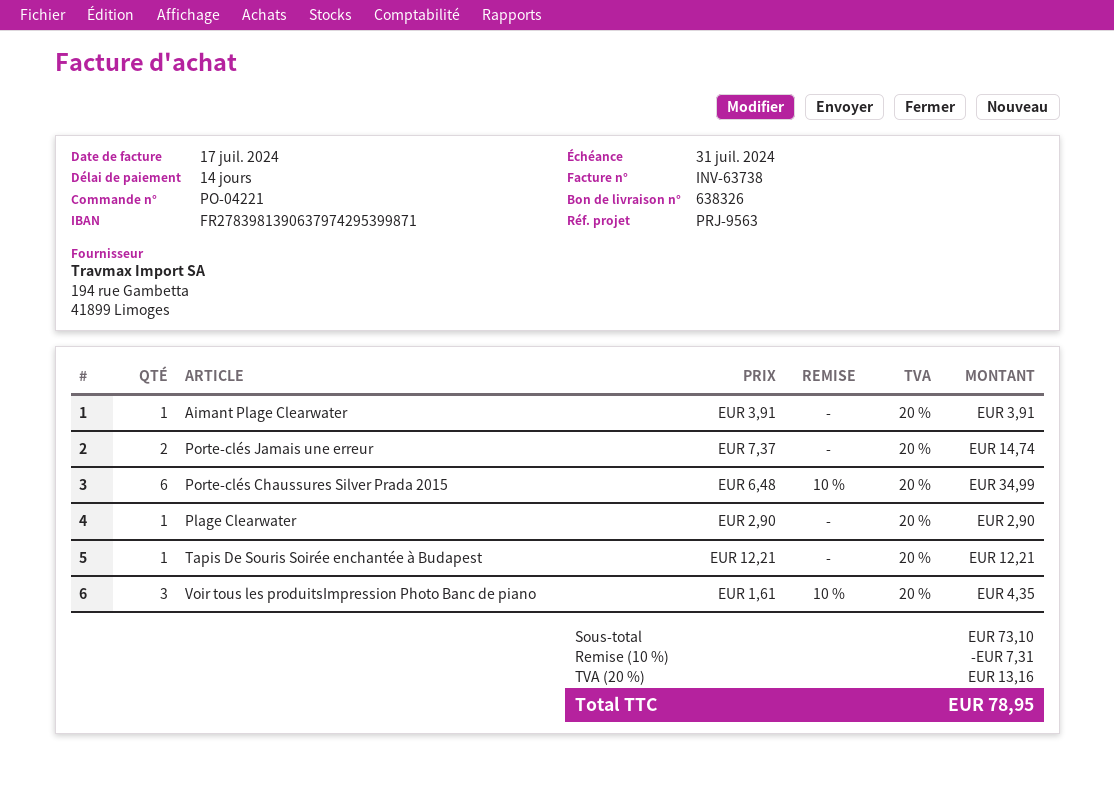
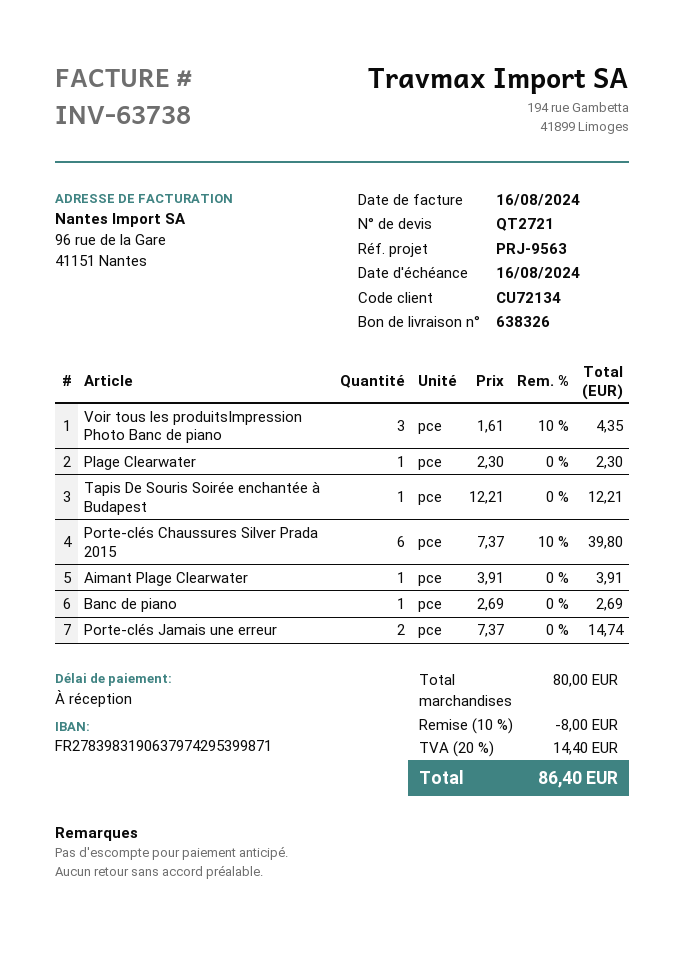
invoice date: 2024-07-17 -> 2024-08-16
payment terms: 14 days -> on receipt
due date: 2024-07-31 -> 2024-08-16
bank account: FR2783981390637974295399871 -> FR2783983190637974295399871
Porte-clés Chaussures Silver Prada 2015: 6 x 6.48 - 10% = 34.99 -> 6 x 7.37 - 10% = 39.80
Plage Clearwater: 1 x 2.90 = 2.90 -> 1 x 2.30 = 2.30
Banc de piano: none -> 1 x 2.69 = 2.69
subtotal: 73.10 -> 80.00
discount: 10% = 7.31 -> 10% = 8.00
tax: 20% = 13.16 -> 20% = 14.40
total: 78.95 -> 86.40

